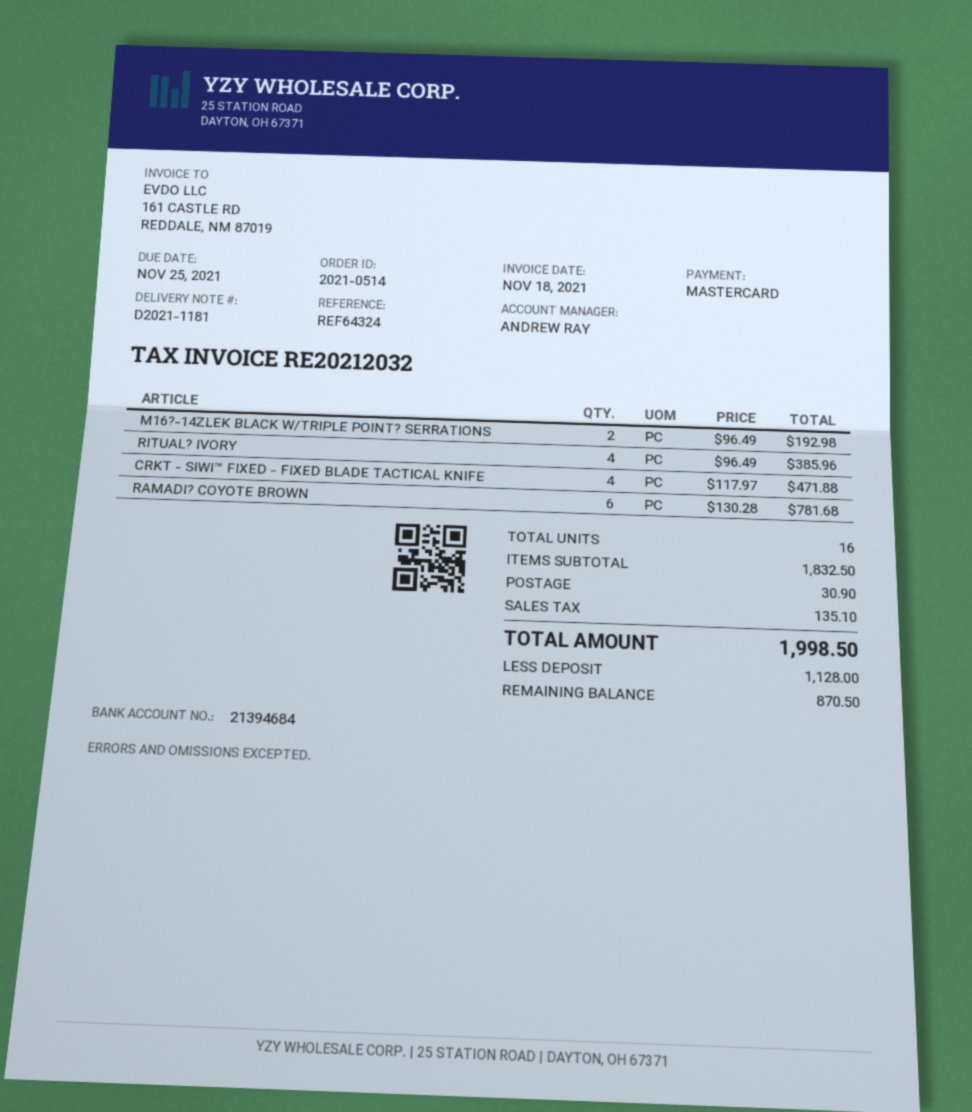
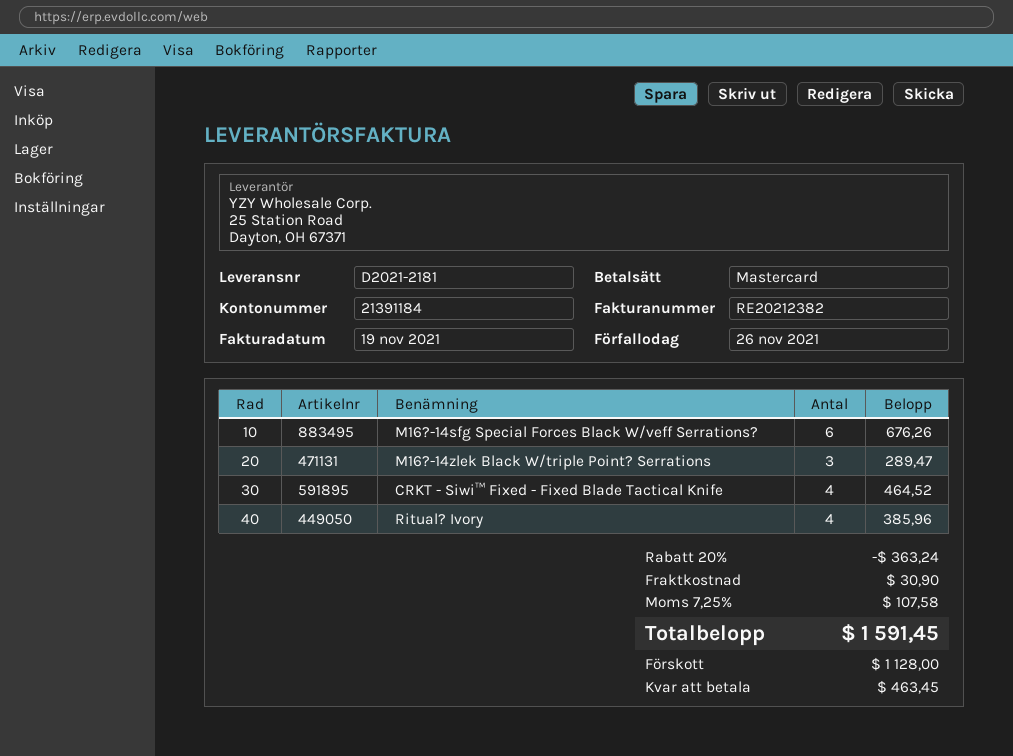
delivery note number: D2021-1181 -> D2021-2181
invoice number: RE20212032 -> RE20212382
invoice date: 2021-11-18 -> 2021-11-19
due date: 2021-11-25 -> 2021-11-26
bank account: 21394684 -> 21391184
M16?-14ZLEK BLACK W/TRIPLE POINT? SERRATIONS: 2 for 192.98 -> 3 for 289.47
CRKT - SIWI™ FIXED - FIXED BLADE TACTICAL KNIFE: 4 for 471.88 -> 4 for 464.52
RAMADI? COYOTE BROWN: 6 for 781.68 -> none
M16?-14sfg Special Forces Black W/veff Serrations?: none -> 6 for 676.26
discount: none -> 20% = 363.24
tax: 135.10 -> 107.58
total: 1998.50 -> 1591.45
balance: 870.50 -> 463.45

